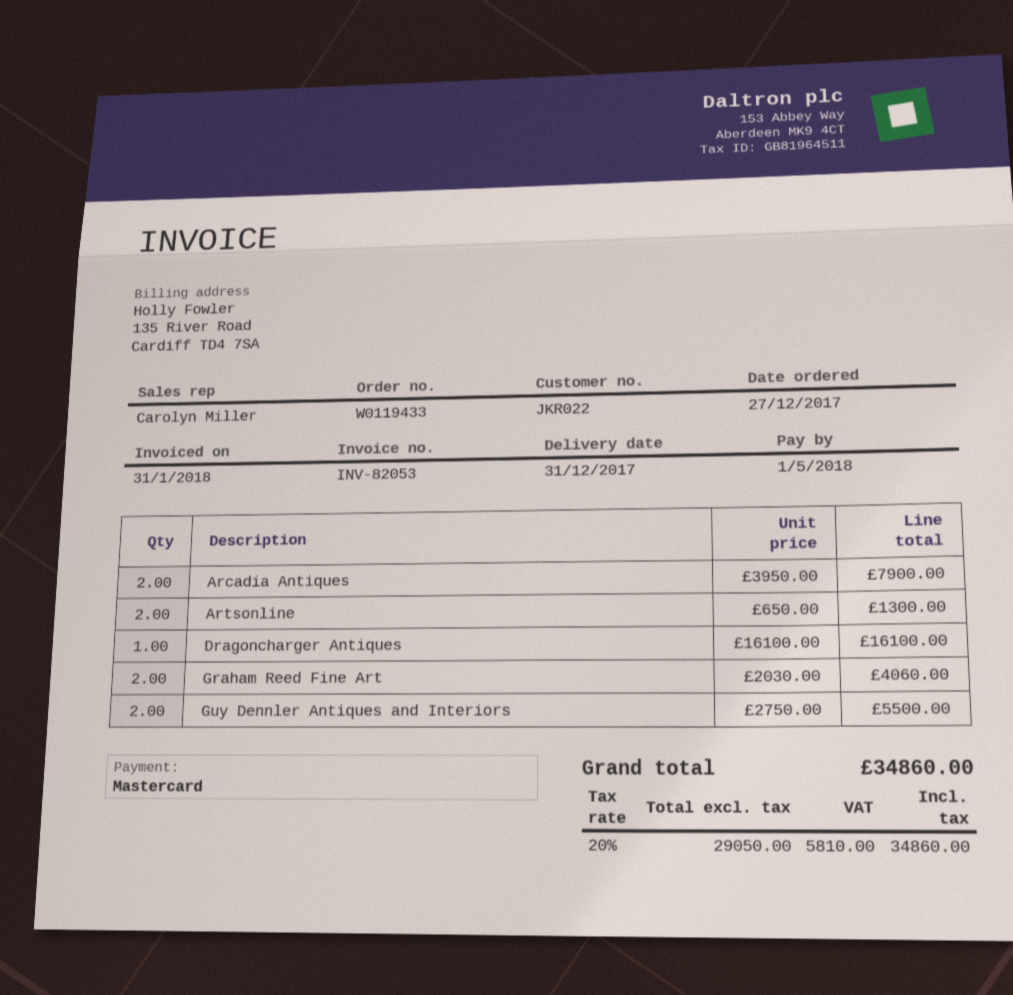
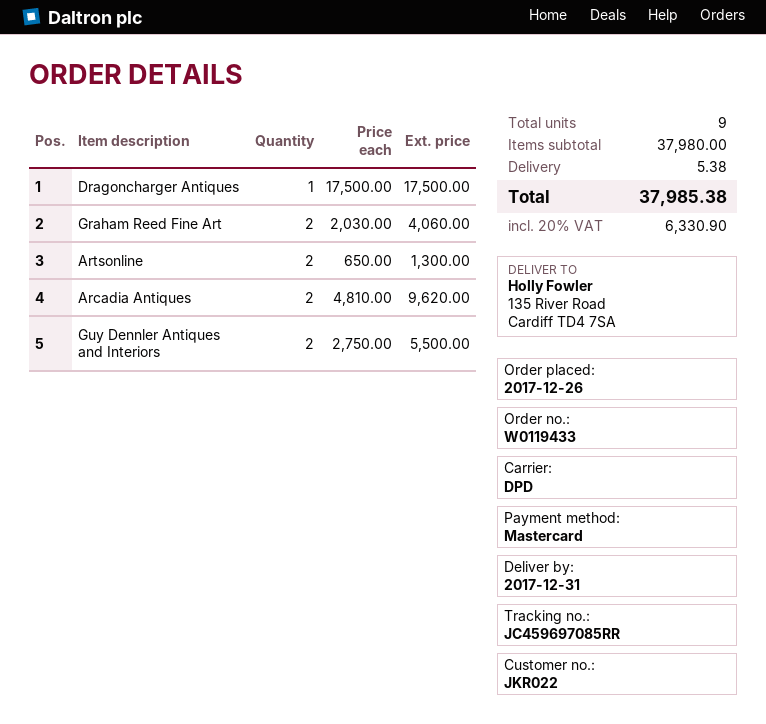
order date: 2017-12-27 -> 2017-12-26
Arcadia Antiques: 2 x 3950.00 = 7900.00 -> 2 x 4810.00 = 9620.00
Dragoncharger Antiques: 1 x 16100.00 = 16100.00 -> 1 x 17500.00 = 17500.00
shipping: none -> 5.38
tax: 20% = 5810.00 -> 20% = 6330.90
total: 34860.00 -> 37985.38

